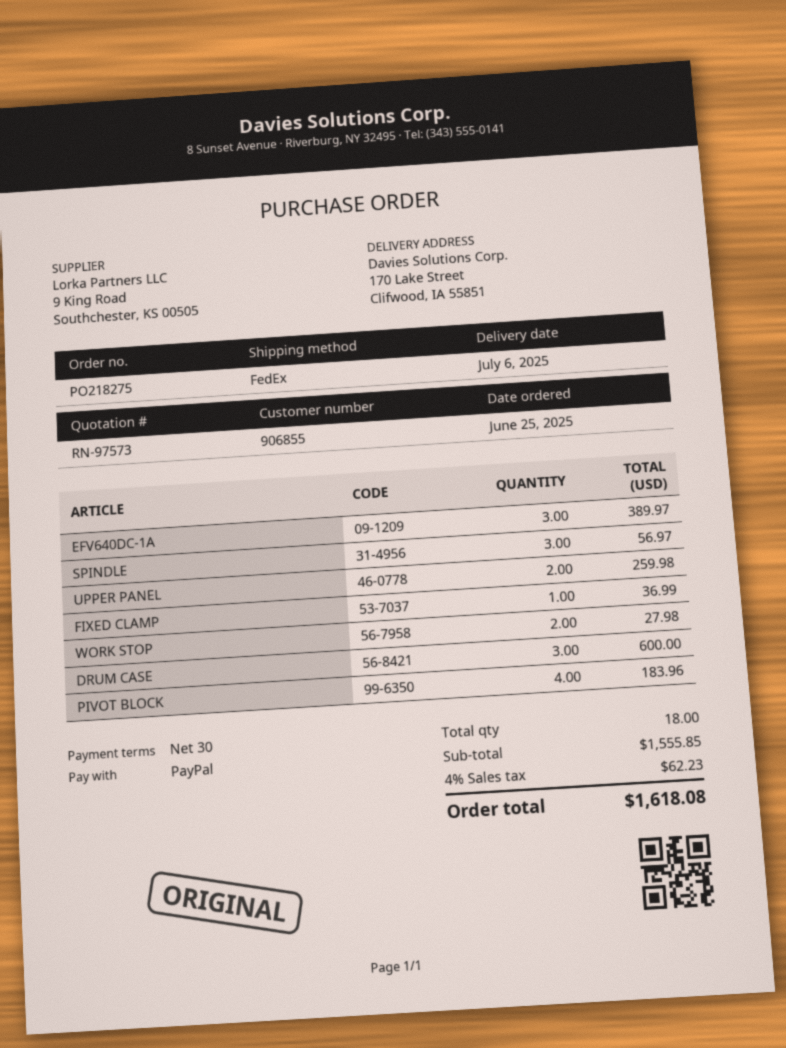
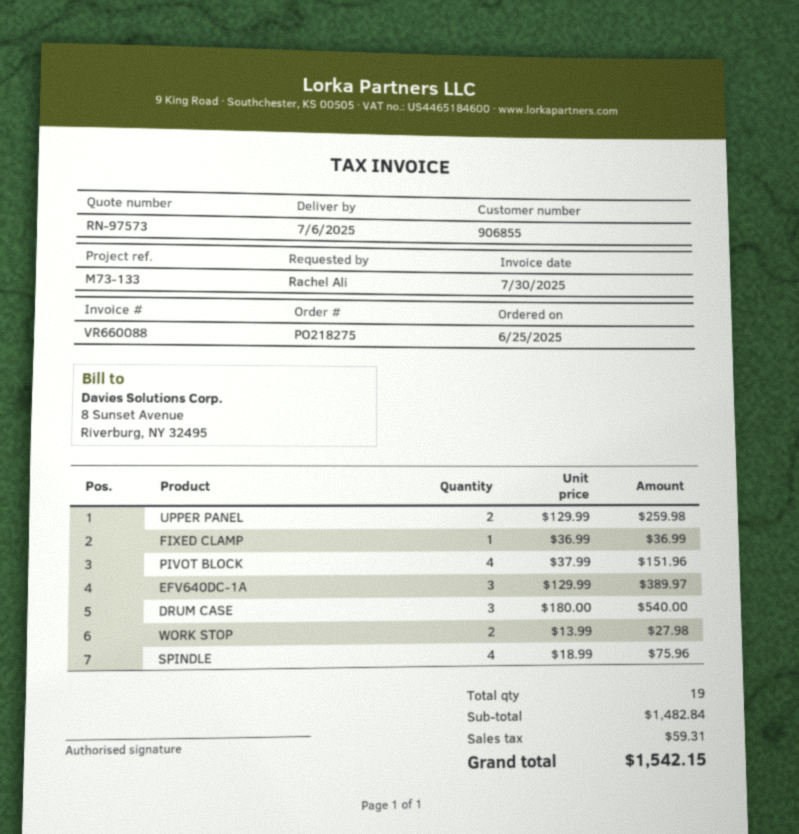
SPINDLE: 3 for 56.97 -> 4 for 75.96
DRUM CASE: 3 for 600.00 -> 3 for 540.00
PIVOT BLOCK: 4 for 183.96 -> 4 for 151.96
total quantity: 18 -> 19
subtotal: 1555.85 -> 1482.84
tax: 62.23 -> 59.31
total: 1618.08 -> 1542.15

